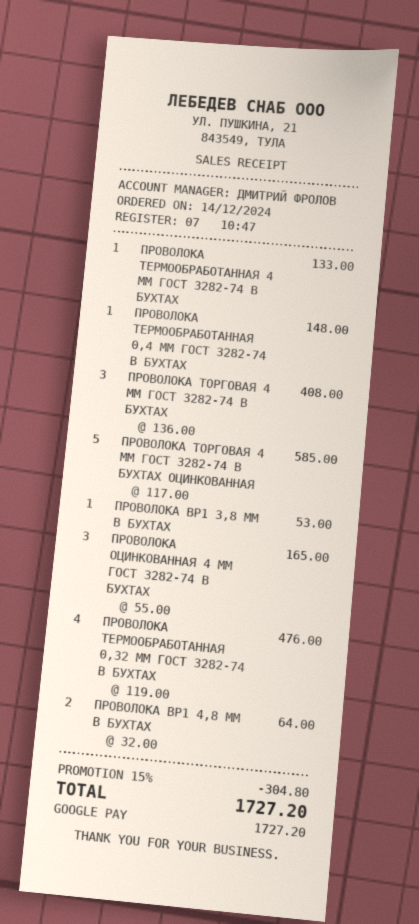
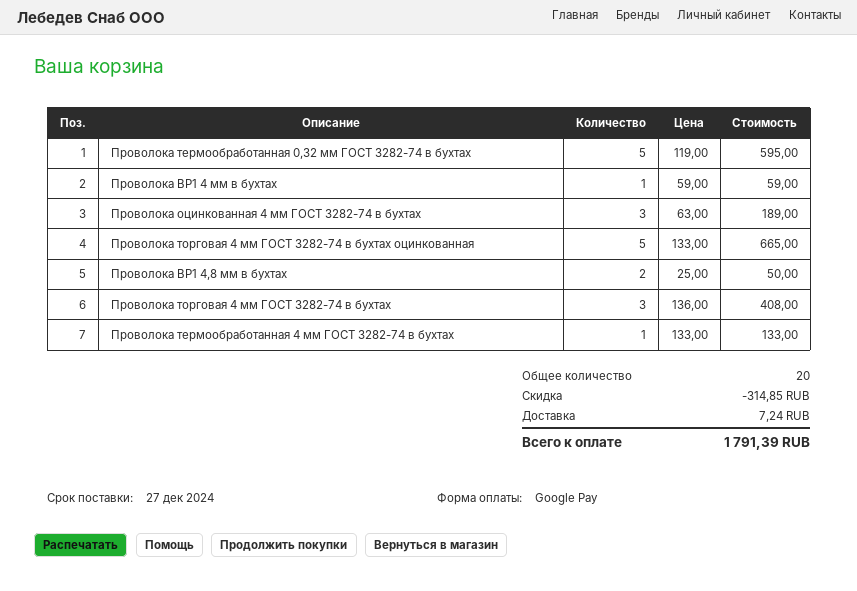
ПРОВОЛОКА ТЕРМООБРАБОТАННАЯ 0,4 ММ ГОСТ 3282-74 В БУХТАХ: 1 x 148.00 = 148.00 -> none
ПРОВОЛОКА ТОРГОВАЯ 4 ММ ГОСТ 3282-74 В БУХТАХ ОЦИНКОВАННАЯ: 5 x 117.00 = 585.00 -> 5 x 133.00 = 665.00
ПРОВОЛОКА ВР1 3,8 ММ В БУХТАХ: 1 x 53.00 = 53.00 -> none
ПРОВОЛОКА ОЦИНКОВАННАЯ 4 ММ ГОСТ 3282-74 В БУХТАХ: 3 x 55.00 = 165.00 -> 3 x 63.00 = 189.00
ПРОВОЛОКА ТЕРМООБРАБОТАННАЯ 0,32 ММ ГОСТ 3282-74 В БУХТАХ: 4 x 119.00 = 476.00 -> 5 x 119.00 = 595.00
ПРОВОЛОКА ВР1 4,8 ММ В БУХТАХ: 2 x 32.00 = 64.00 -> 2 x 25.00 = 50.00
Проволока ВР1 4 мм в бухтах: none -> 1 x 59.00 = 59.00
discount: 304.80 -> 314.85
shipping: none -> 7.24
total: 1727.20 -> 1791.39

